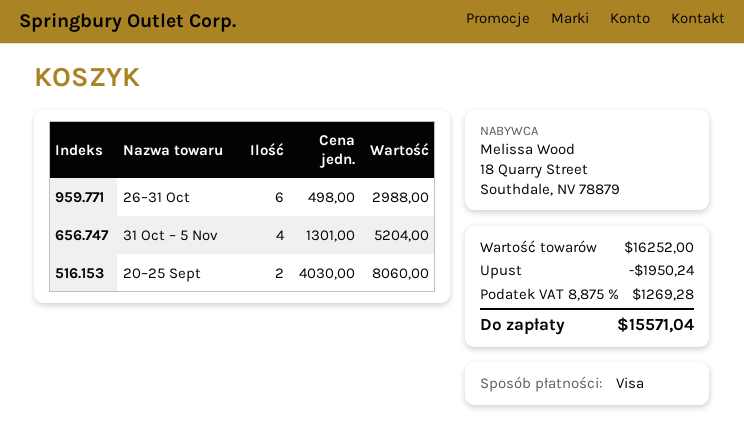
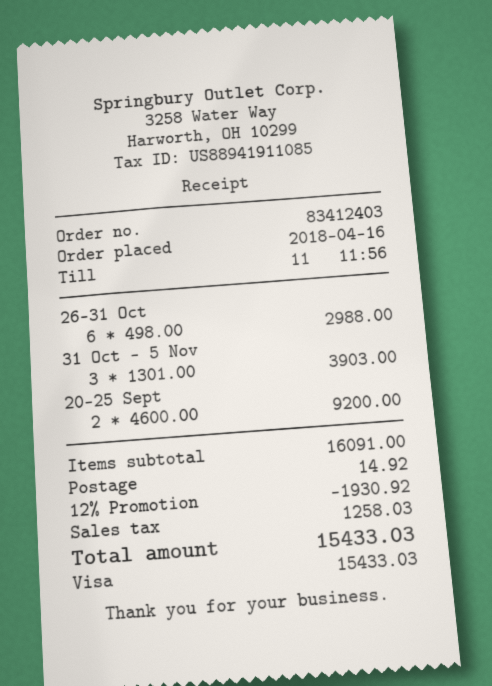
31 Oct – 5 Nov: 4 x 1301.00 = 5204.00 -> 3 x 1301.00 = 3903.00
20–25 Sept: 2 x 4030.00 = 8060.00 -> 2 x 4600.00 = 9200.00
subtotal: 16252.00 -> 16091.00
discount: 1950.24 -> 1930.92
shipping: none -> 14.92
tax: 1269.28 -> 1258.03
total: 15571.04 -> 15433.03

